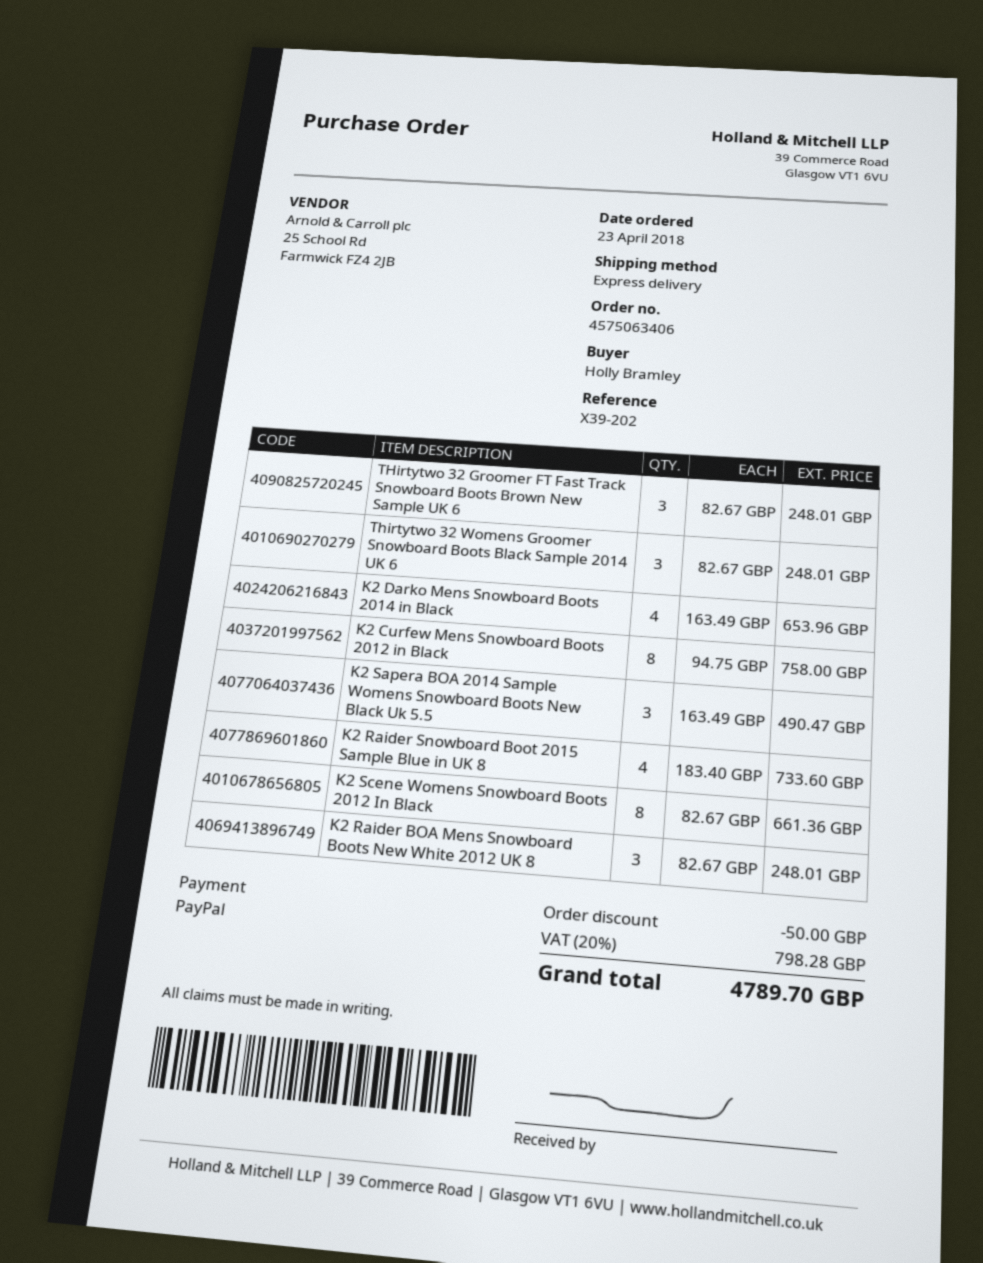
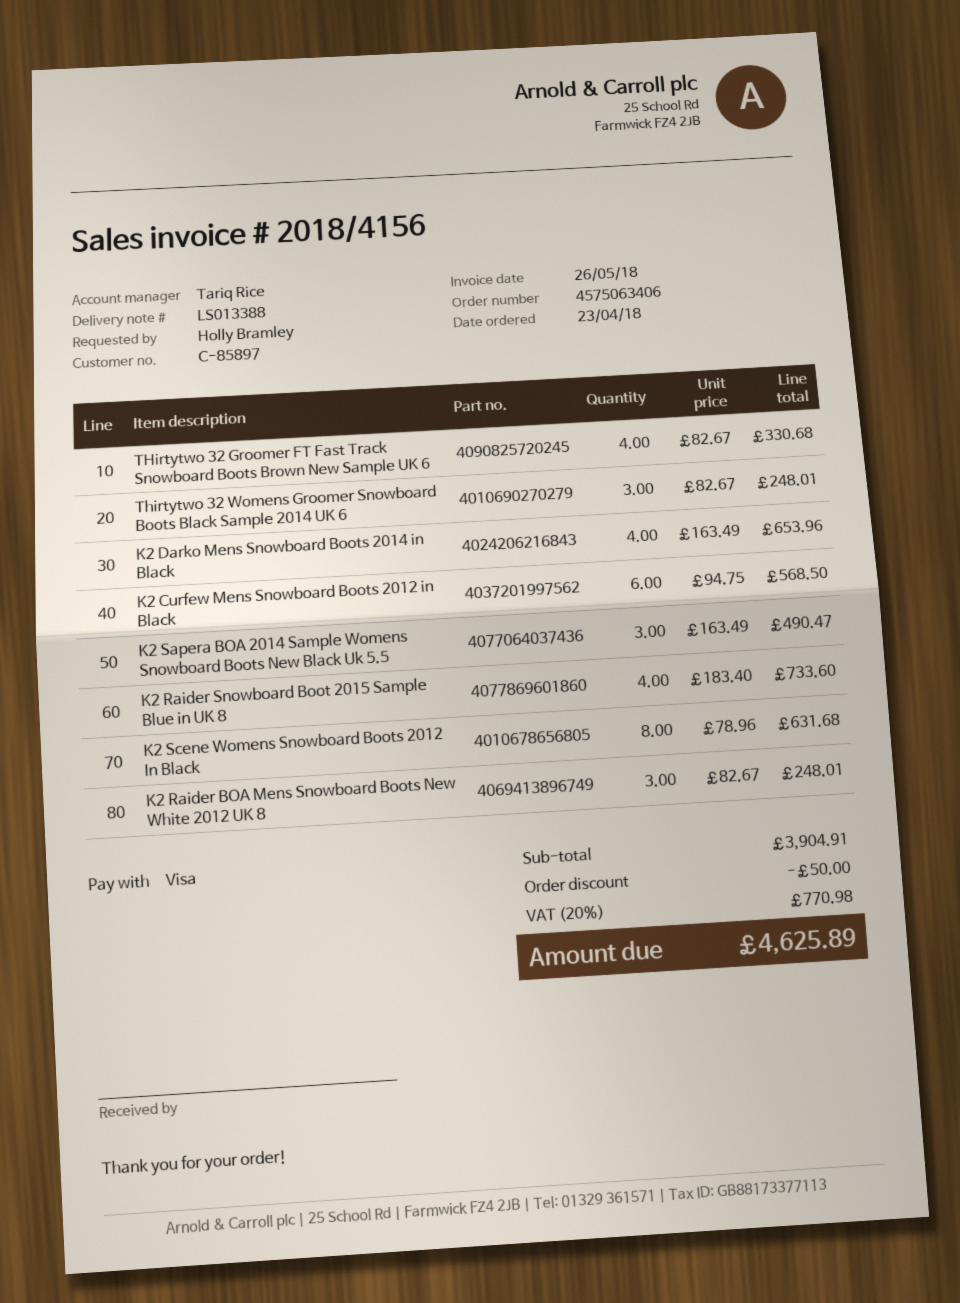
payment method: PayPal -> Visa
THirtytwo 32 Groomer FT Fast Track Snowboard Boots Brown New Sample UK 6: 3 x 82.67 = 248.01 -> 4 x 82.67 = 330.68
K2 Curfew Mens Snowboard Boots 2012 in Black: 8 x 94.75 = 758.00 -> 6 x 94.75 = 568.50
K2 Scene Womens Snowboard Boots 2012 In Black: 8 x 82.67 = 661.36 -> 8 x 78.96 = 631.68
tax: 20% = 798.28 -> 20% = 770.98
total: 4789.70 -> 4625.89

